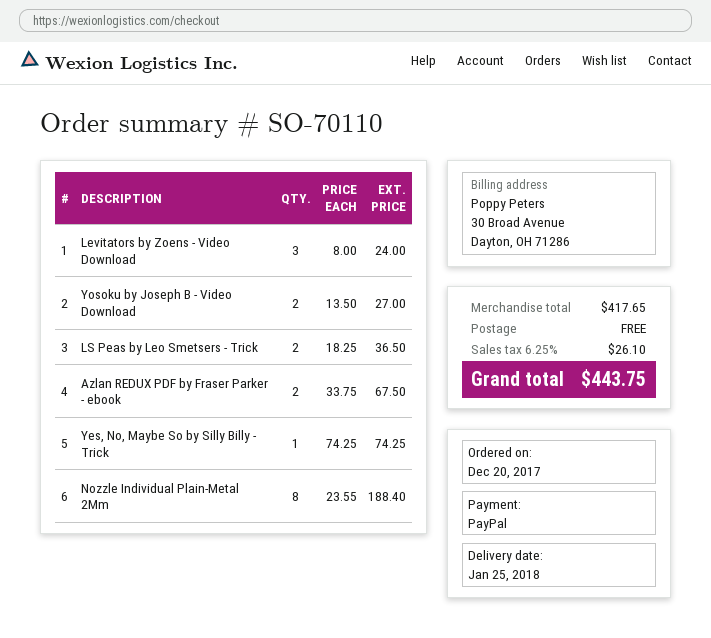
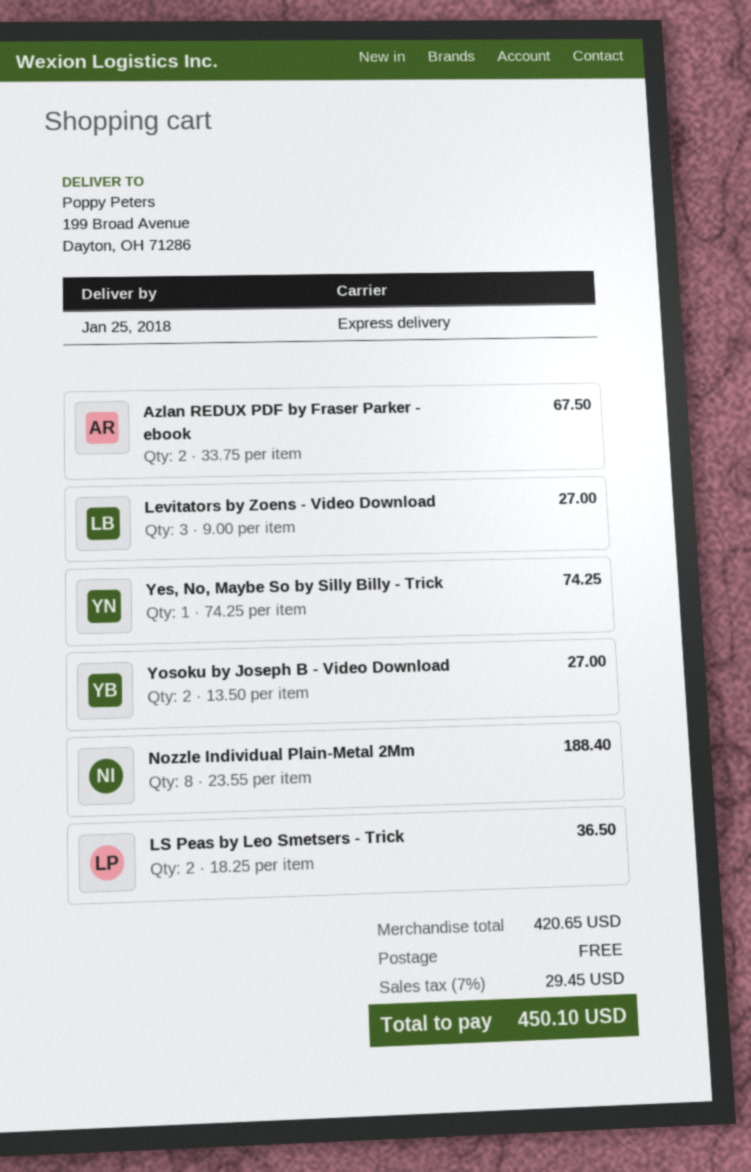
Levitators by Zoens - Video Download: 3 x 8.00 = 24.00 -> 3 x 9.00 = 27.00
subtotal: 417.65 -> 420.65
tax: 6.25% = 26.10 -> 7% = 29.45
total: 443.75 -> 450.10

